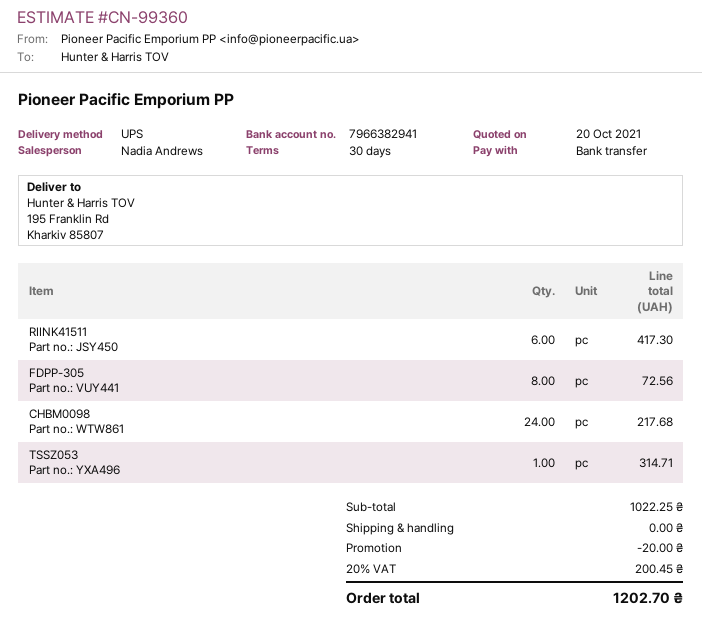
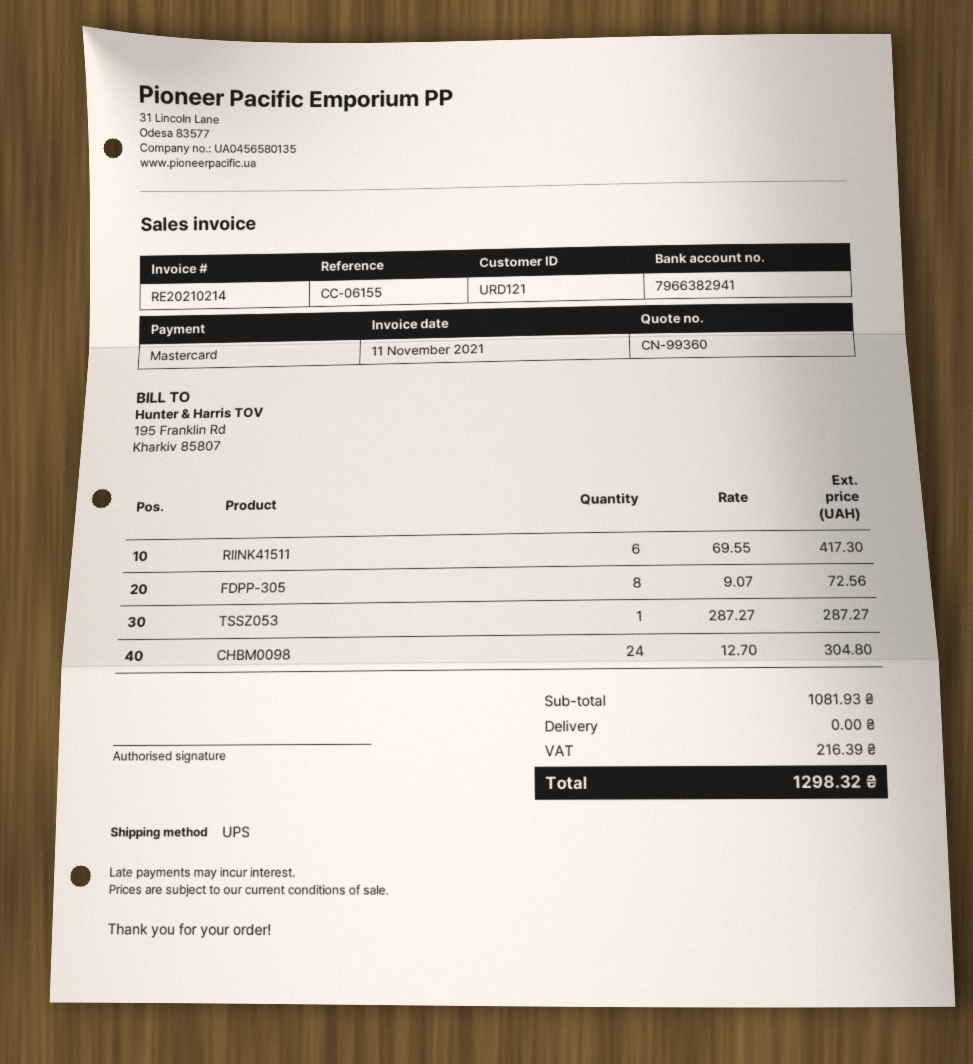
payment method: bank transfer -> Mastercard
CHBM0098: 24 for 217.68 -> 24 for 304.80
TSSZ053: 1 for 314.71 -> 1 for 287.27
subtotal: 1022.25 -> 1081.93
discount: 20.00 -> none
tax: 200.45 -> 216.39
total: 1202.70 -> 1298.32

